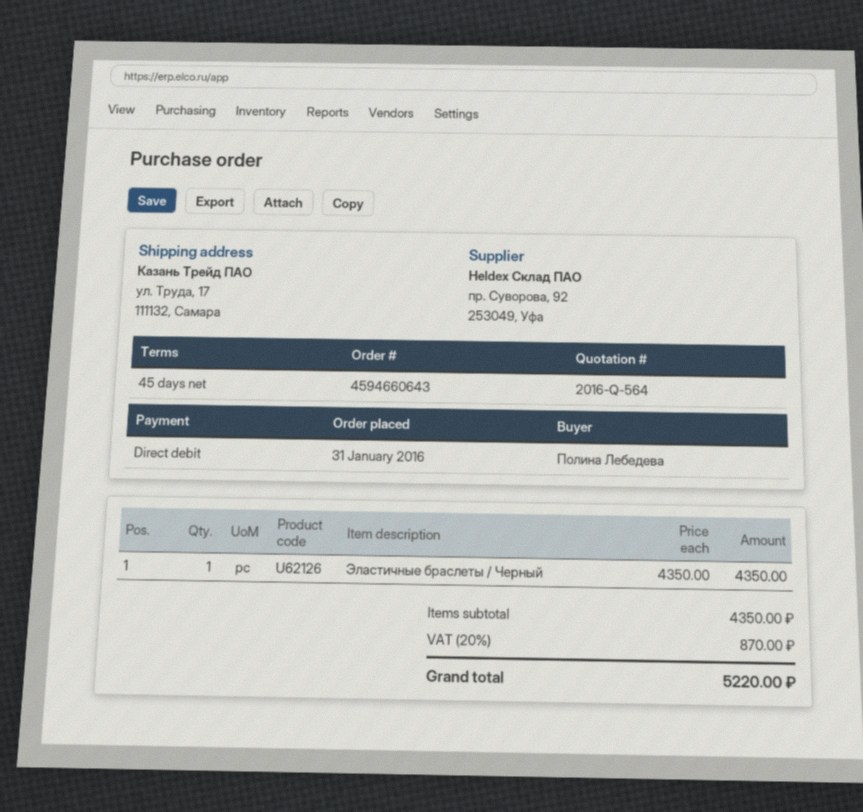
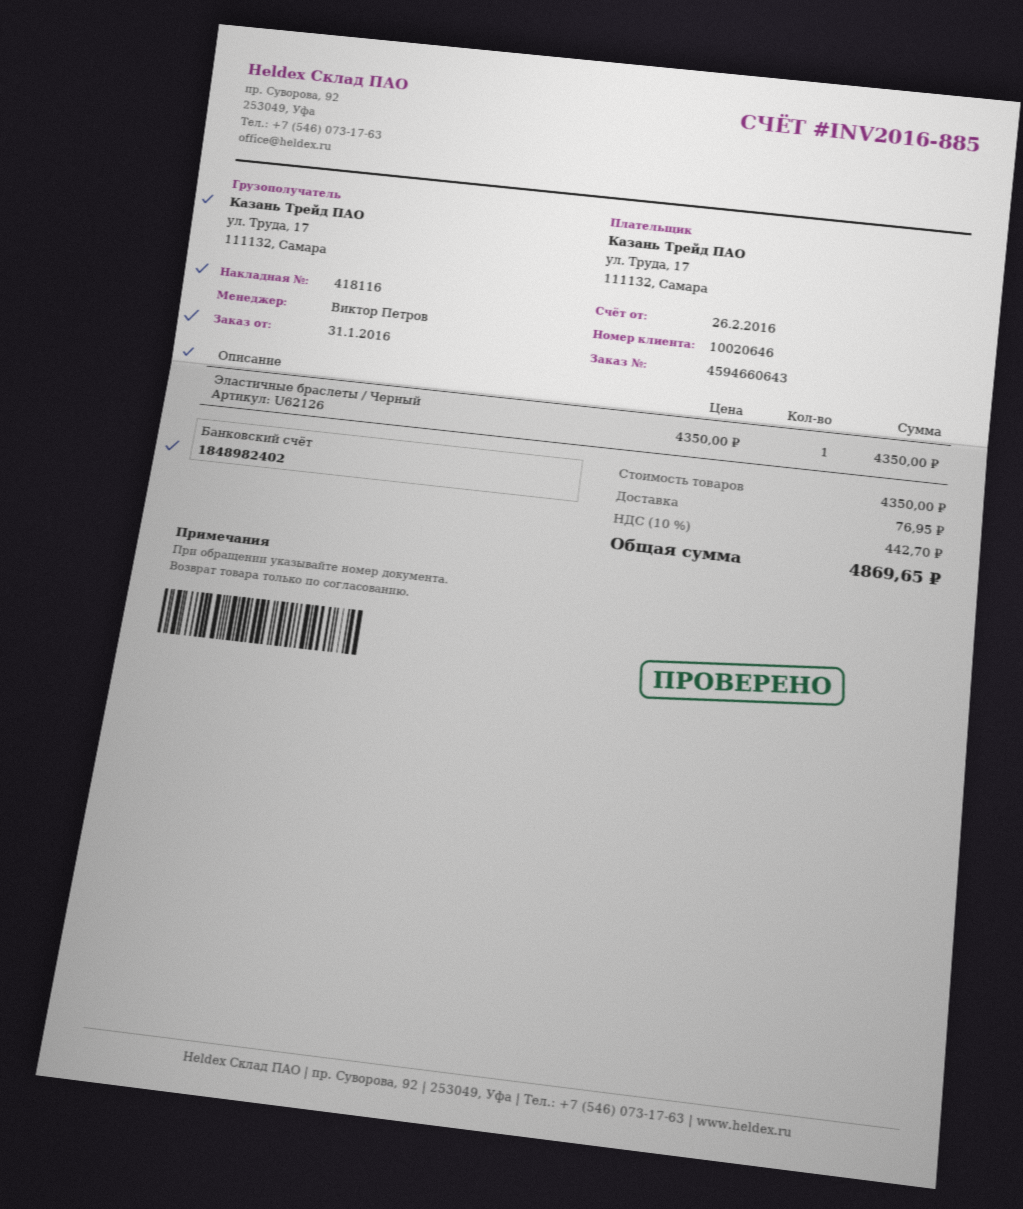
shipping: none -> 76.95
tax: 20% = 870.00 -> 10% = 442.70
total: 5220.00 -> 4869.65

